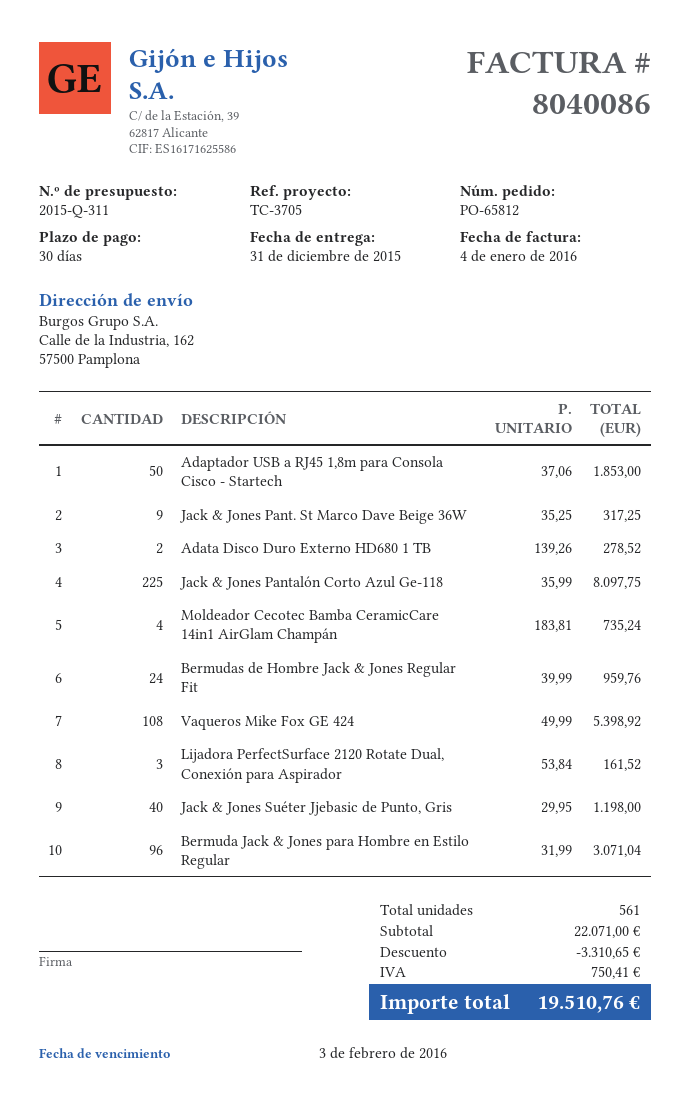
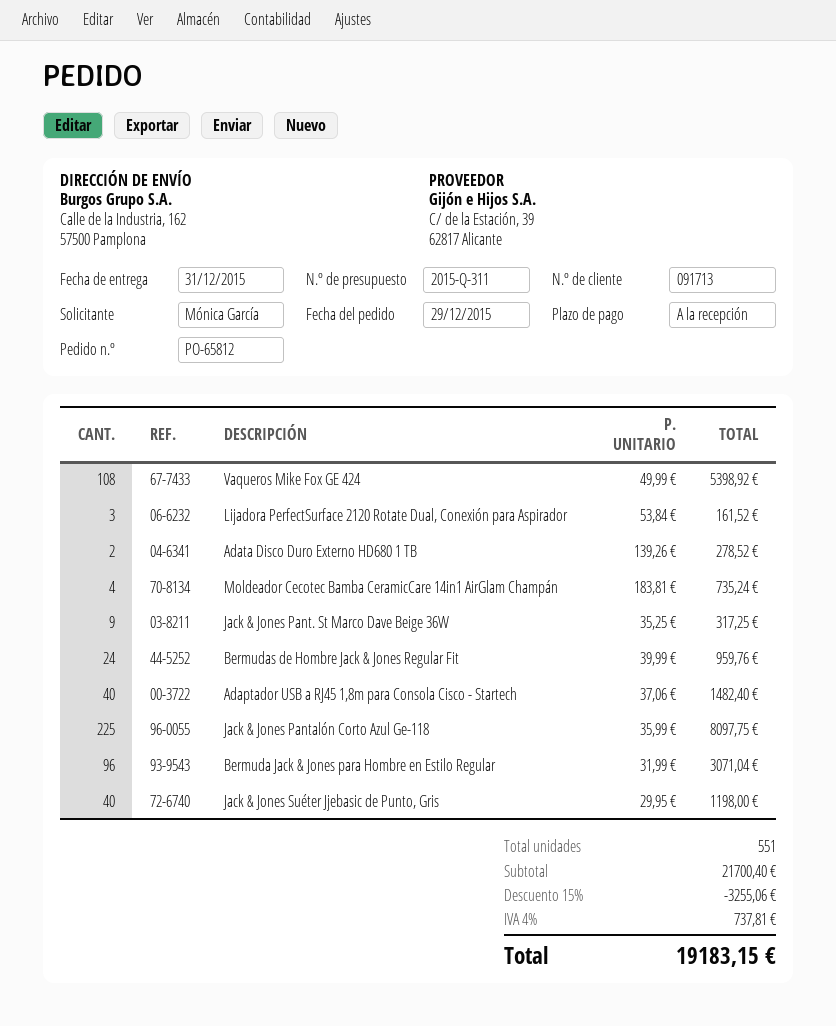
payment terms: 30 days -> on receipt
Adaptador USB a RJ45 1,8m para Consola Cisco - Startech: 50 x 37.06 = 1853.00 -> 40 x 37.06 = 1482.40
total quantity: 561 -> 551
subtotal: 22071.00 -> 21700.40
discount: 3310.65 -> 3255.06
tax: 750.41 -> 737.81
total: 19510.76 -> 19183.15

